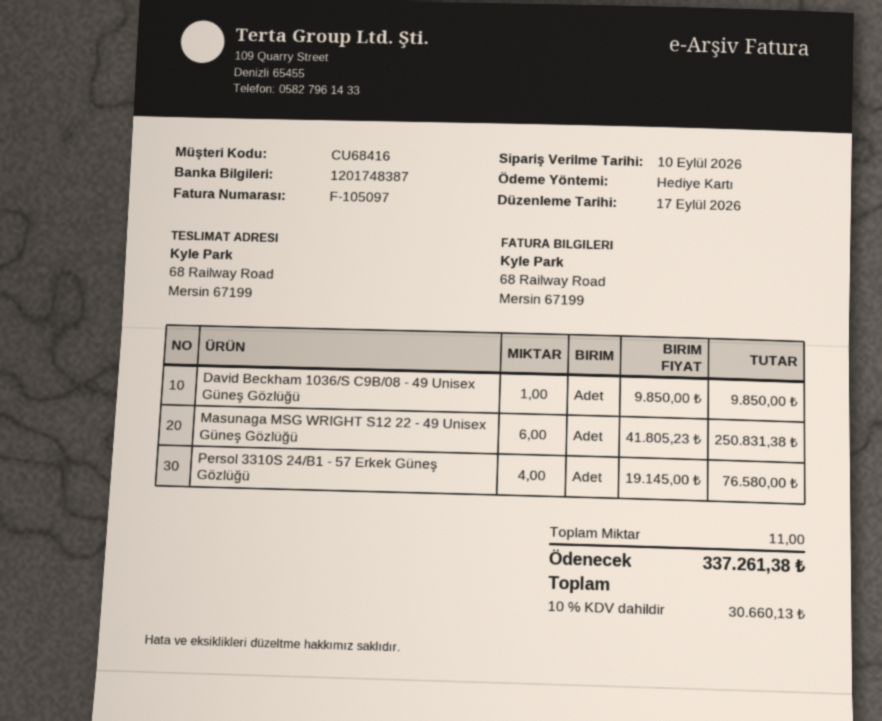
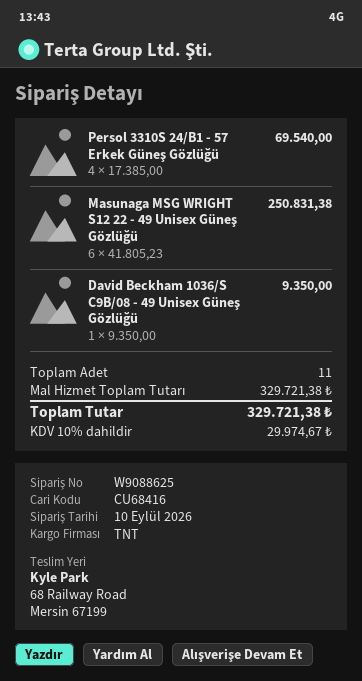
David Beckham 1036/S C9B/08 - 49 Unisex Güneş Gözlüğü: 1 x 9850.00 = 9850.00 -> 1 x 9350.00 = 9350.00
Persol 3310S 24/B1 - 57 Erkek Güneş Gözlüğü: 4 x 19145.00 = 76580.00 -> 4 x 17385.00 = 69540.00
tax: 10% = 30660.13 -> 10% = 29974.67
total: 337261.38 -> 329721.38

